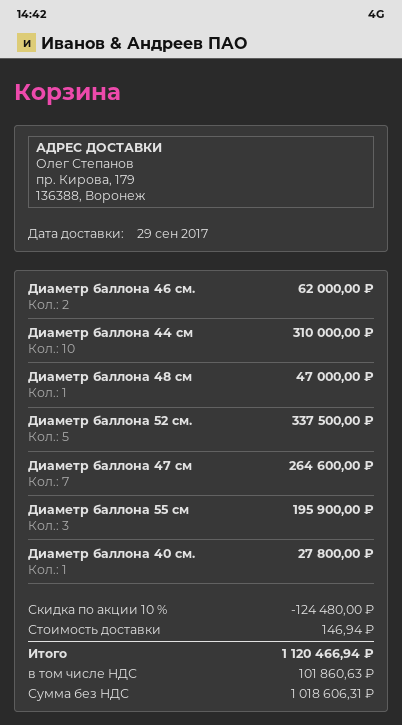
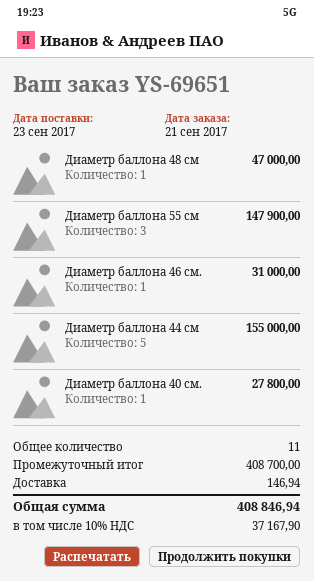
delivery date: 2017-09-29 -> 2017-09-23
Диаметр баллона 46 см.: 2 for 62000.00 -> 1 for 31000.00
Диаметр баллона 44 см: 10 for 310000.00 -> 5 for 155000.00
Диаметр баллона 52 см.: 5 for 337500.00 -> none
Диаметр баллона 47 см: 7 for 264600.00 -> none
Диаметр баллона 55 см: 3 for 195900.00 -> 3 for 147900.00
discount: 10% = 124480.00 -> none
tax: 101860.63 -> 37167.90
total: 1120466.94 -> 408846.94

